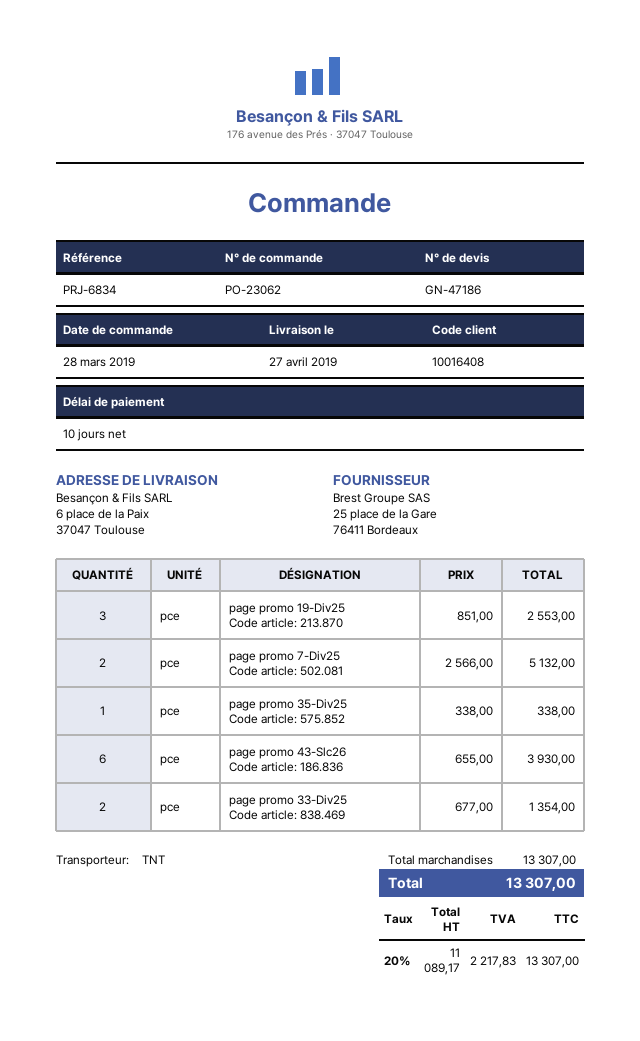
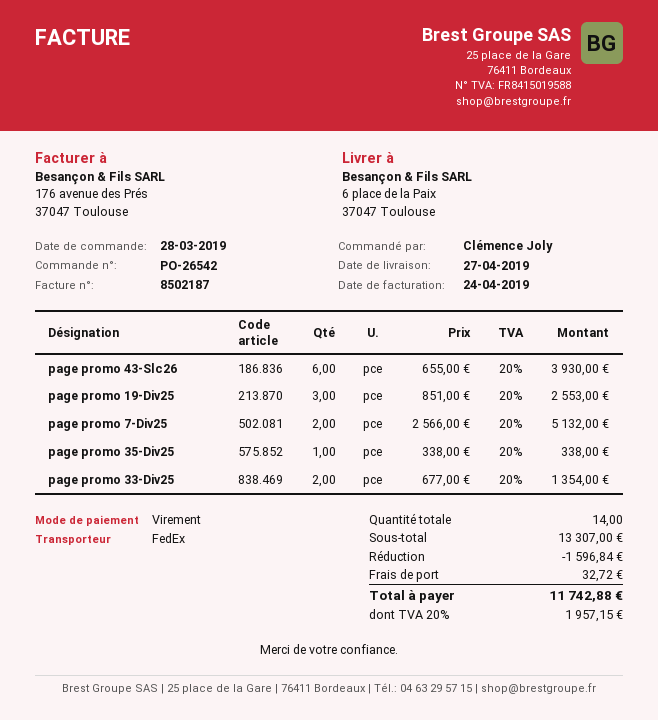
order number: PO-23062 -> PO-26542
shipping method: TNT -> FedEx
discount: none -> 1596.84
shipping: none -> 32.72
tax: 20% = 2217.83 -> 20% = 1957.15
total: 13307.00 -> 11742.88

